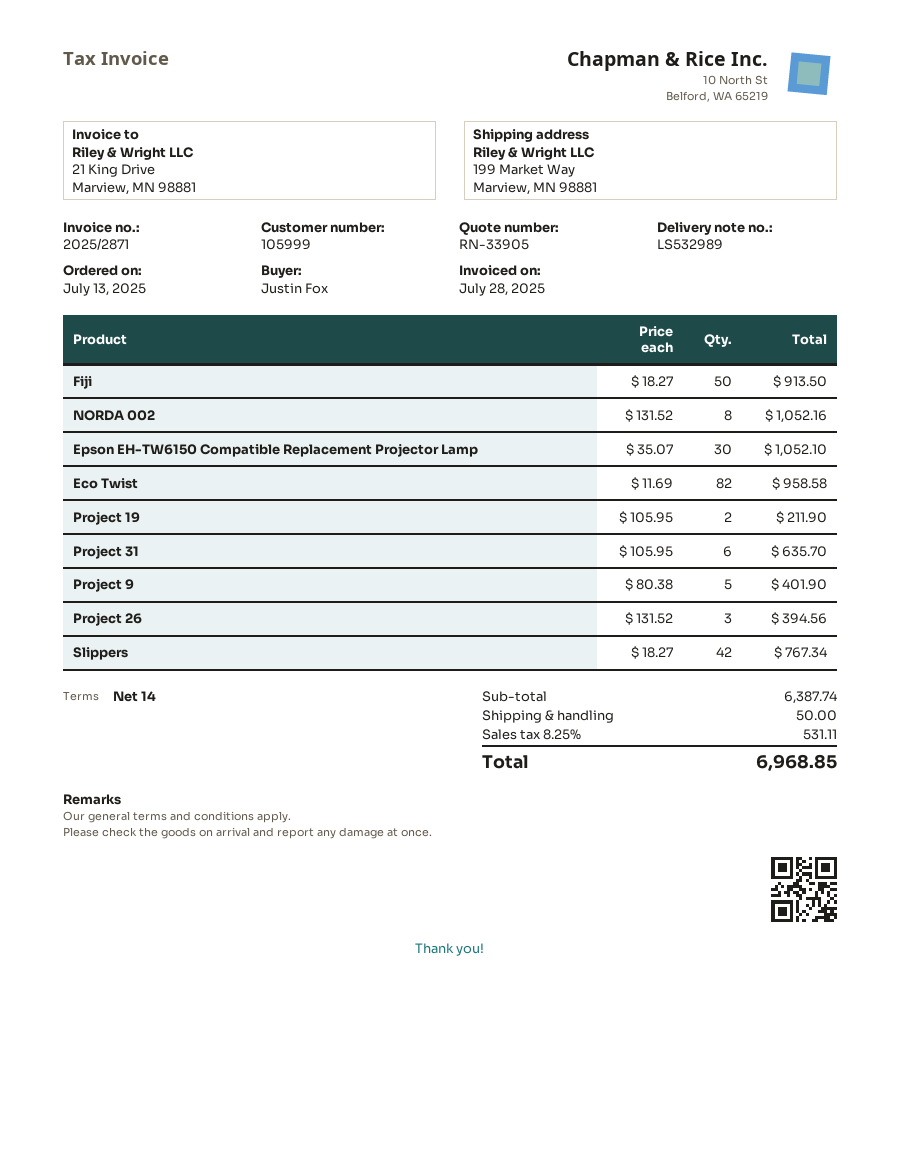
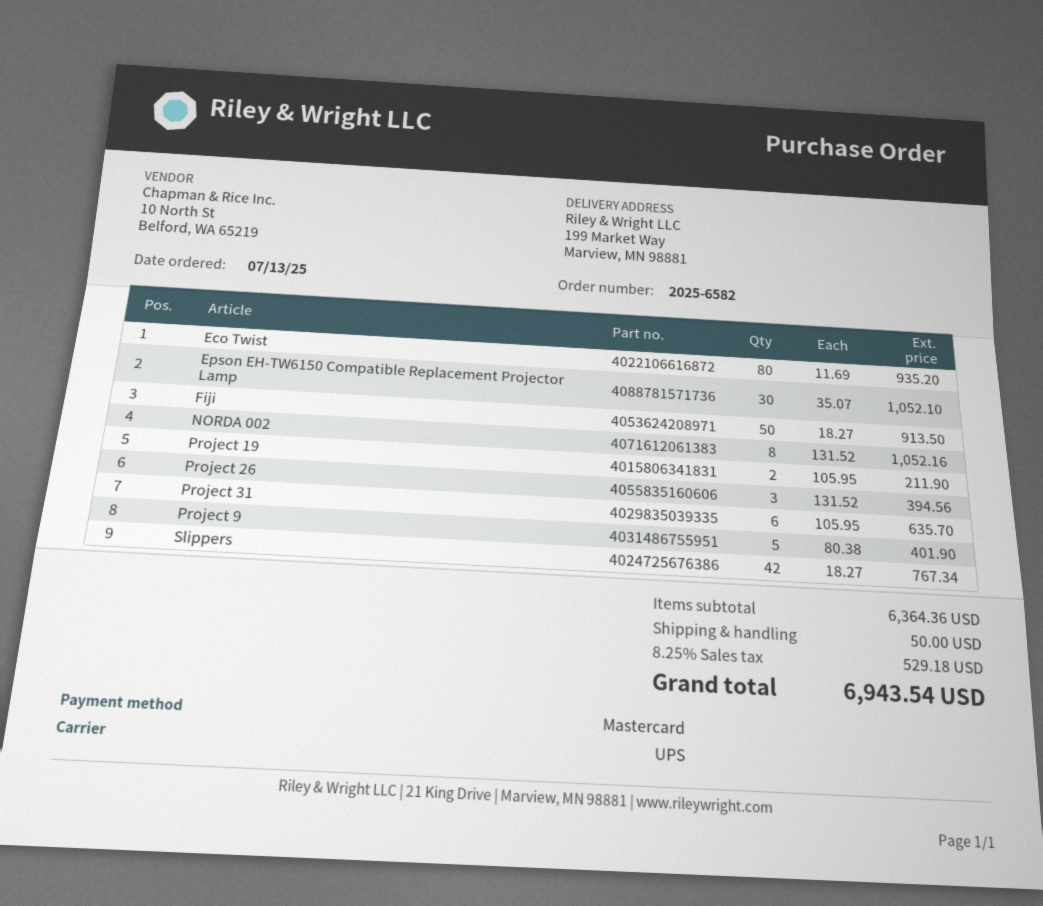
Eco Twist: 82 x 11.69 = 958.58 -> 80 x 11.69 = 935.20
subtotal: 6387.74 -> 6364.36
tax: 8.25% = 531.11 -> 8.25% = 529.18
total: 6968.85 -> 6943.54

